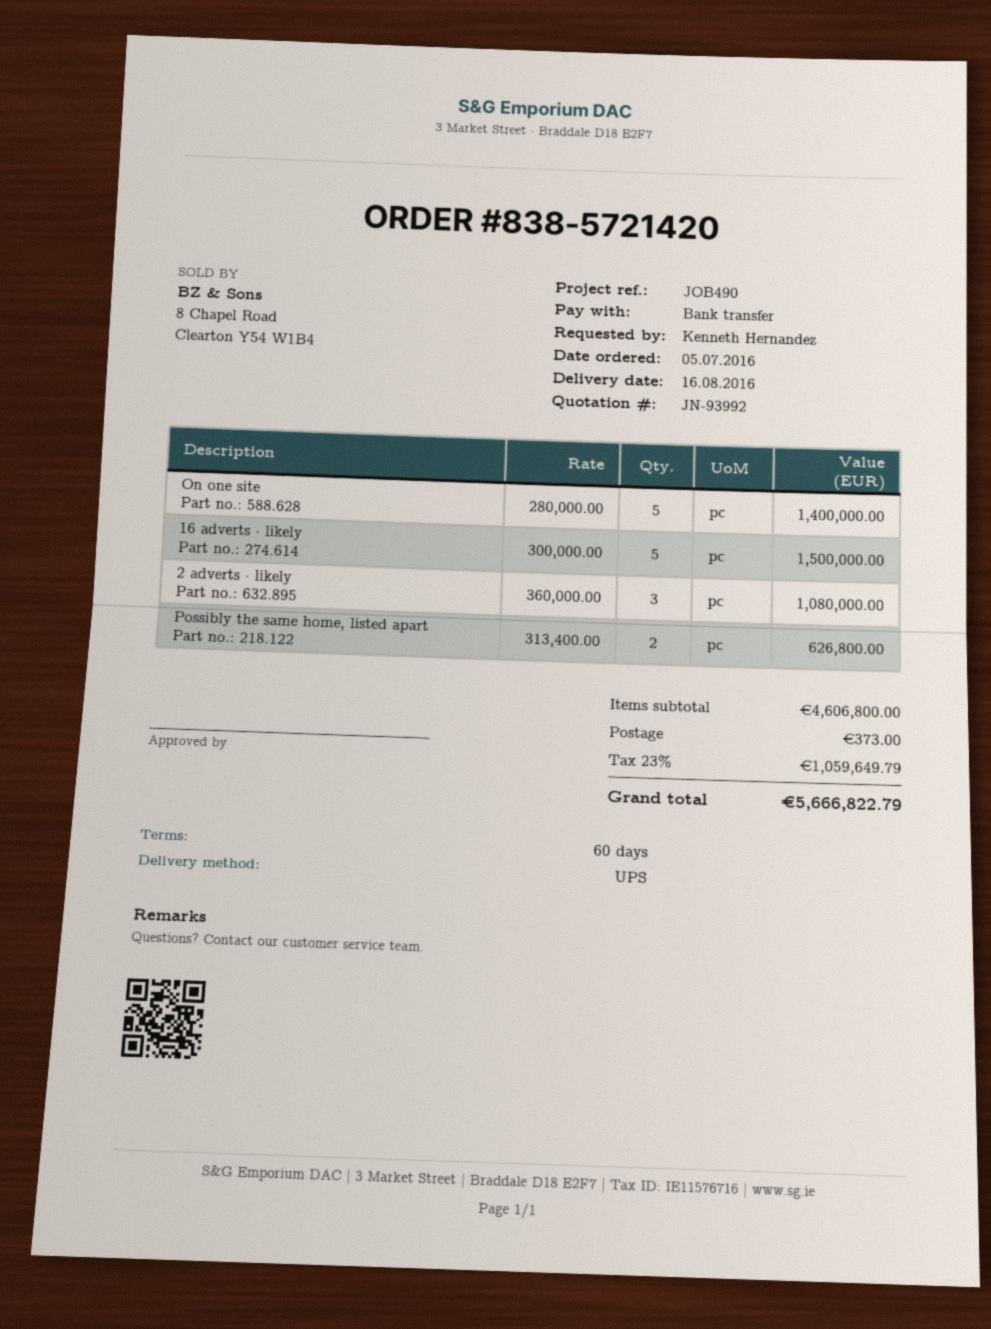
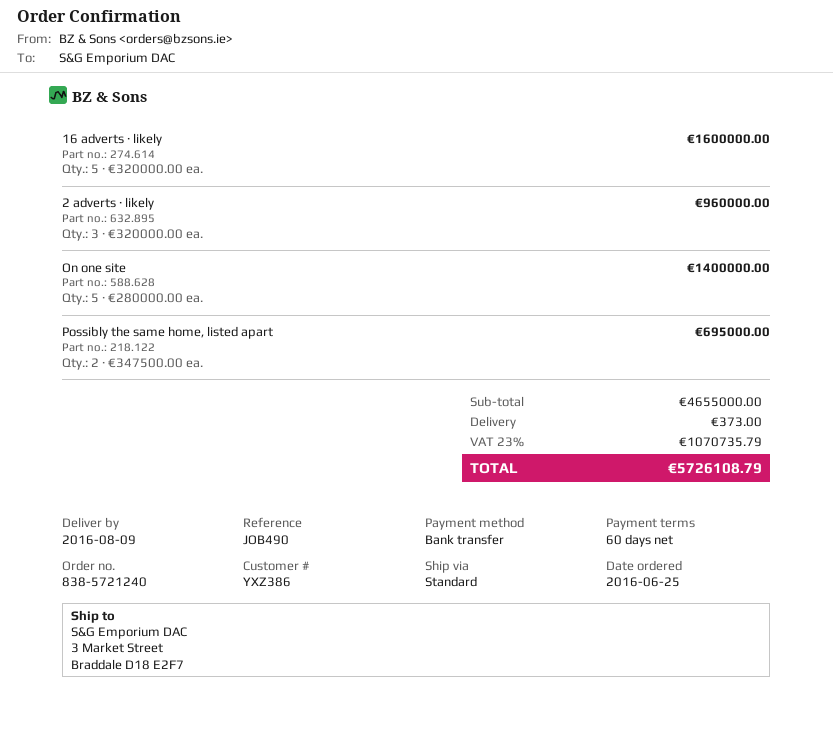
order number: 838-5721420 -> 838-5721240
order date: 2016-07-05 -> 2016-06-25
delivery date: 2016-08-16 -> 2016-08-09
shipping method: UPS -> standard
16 adverts · likely: 5 x 300000.00 = 1500000.00 -> 5 x 320000.00 = 1600000.00
2 adverts · likely: 3 x 360000.00 = 1080000.00 -> 3 x 320000.00 = 960000.00
Possibly the same home, listed apart: 2 x 313400.00 = 626800.00 -> 2 x 347500.00 = 695000.00
subtotal: 4606800.00 -> 4655000.00
tax: 23% = 1059649.79 -> 23% = 1070735.79
total: 5666822.79 -> 5726108.79

